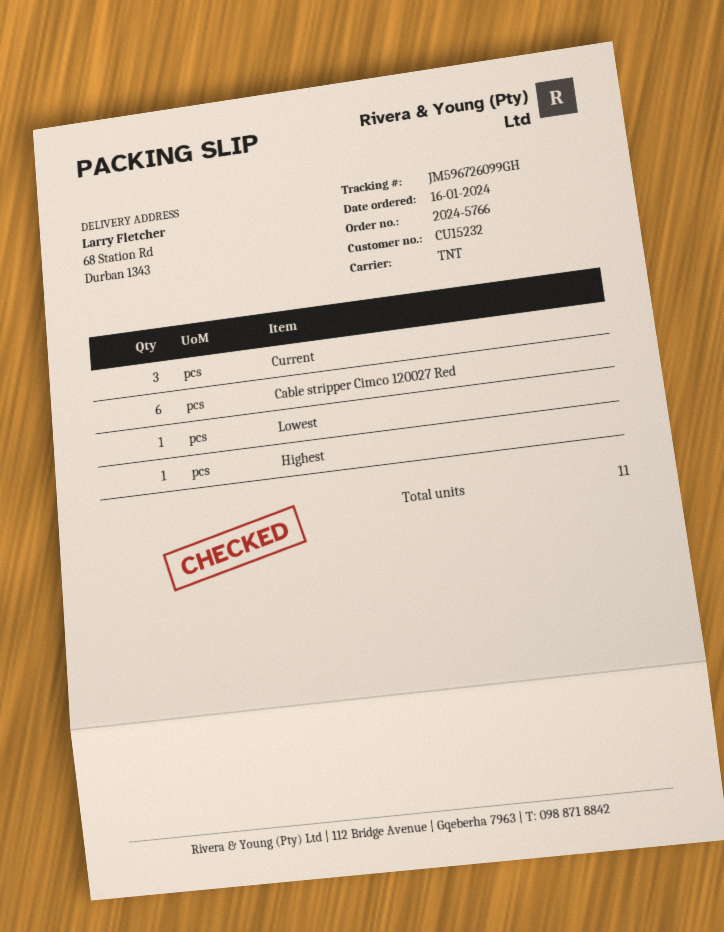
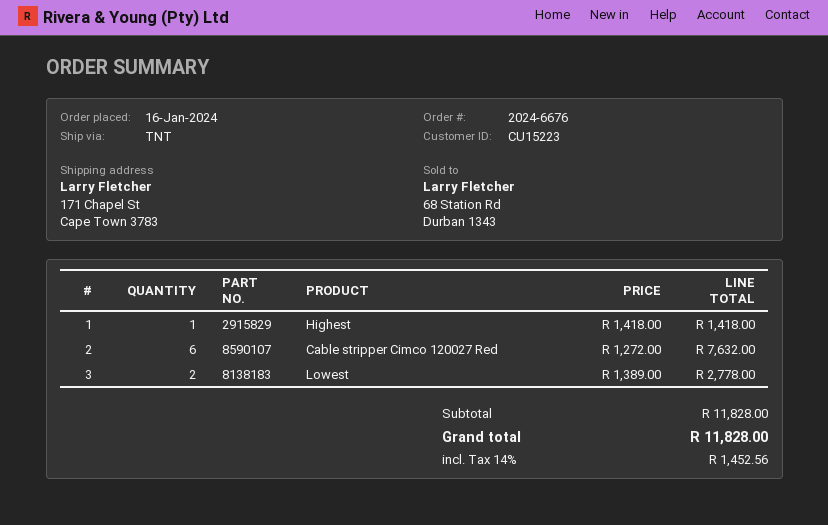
order number: 2024-5766 -> 2024-6676
customer number: CU15232 -> CU15223
ship to: 68 Station Rd, Durban 1343 -> 171 Chapel St, Cape Town 3783
Current: 3 -> none
Lowest: 1 -> 2

